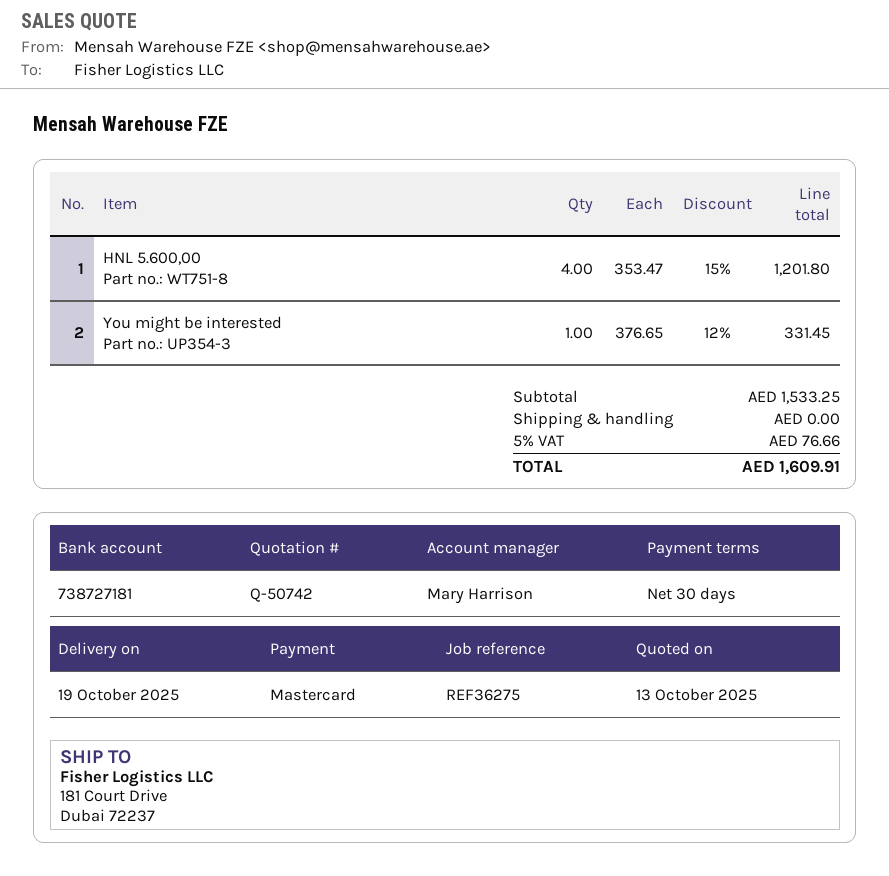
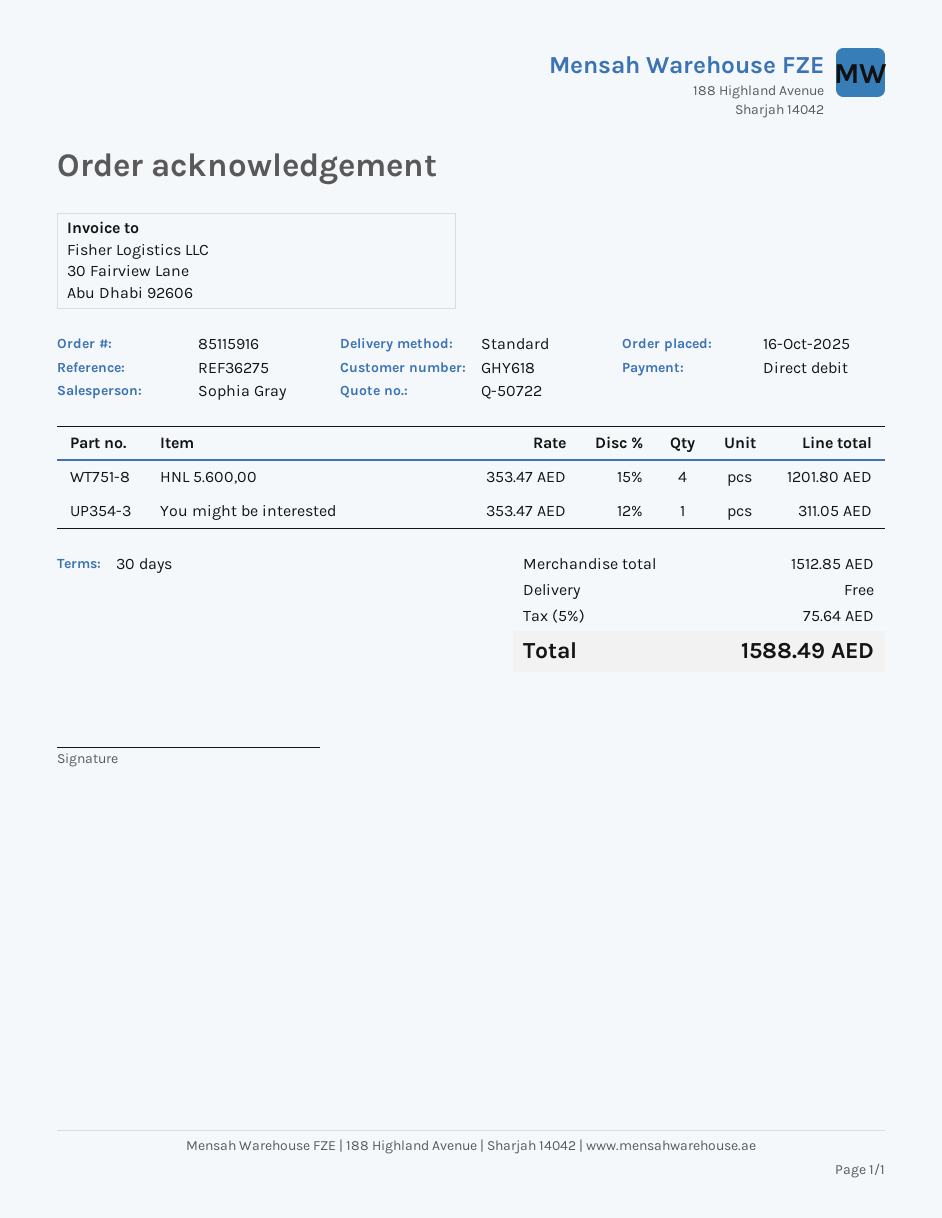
quote number: Q-50742 -> Q-50722
sales rep: Mary Harrison -> Sophia Gray
payment method: Mastercard -> direct debit
You might be interested: 1 x 376.65 - 12% = 331.45 -> 1 x 353.47 - 12% = 311.05
subtotal: 1533.25 -> 1512.85
tax: 5% = 76.66 -> 5% = 75.64
total: 1609.91 -> 1588.49

